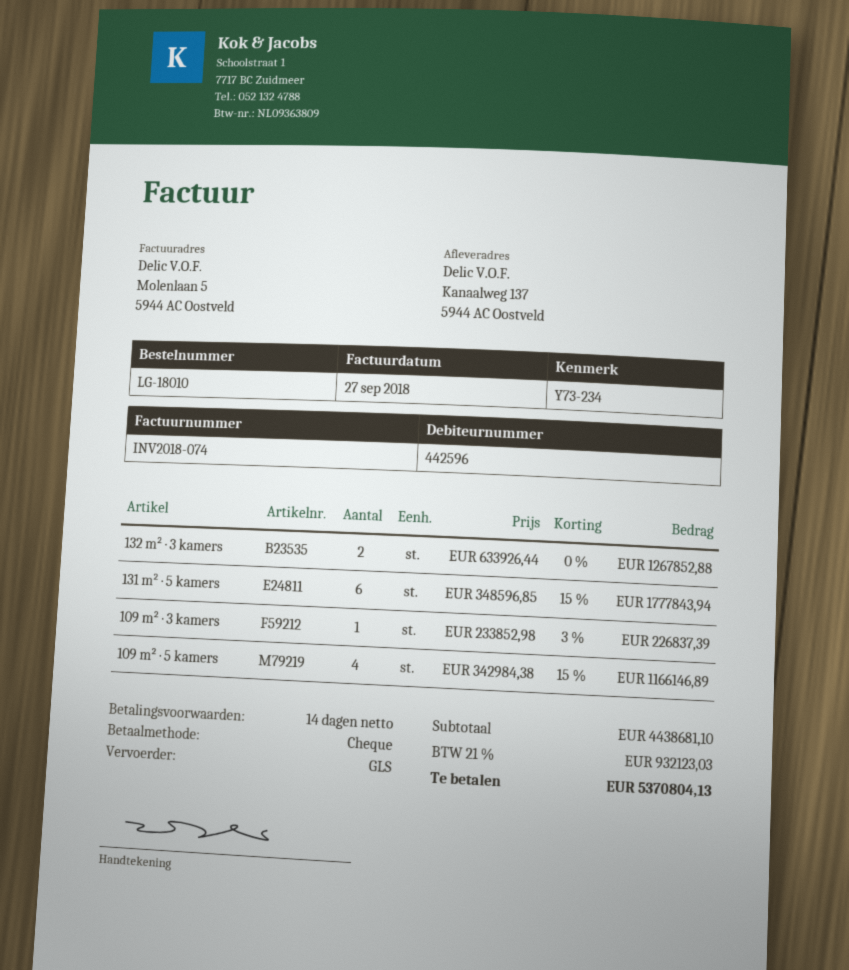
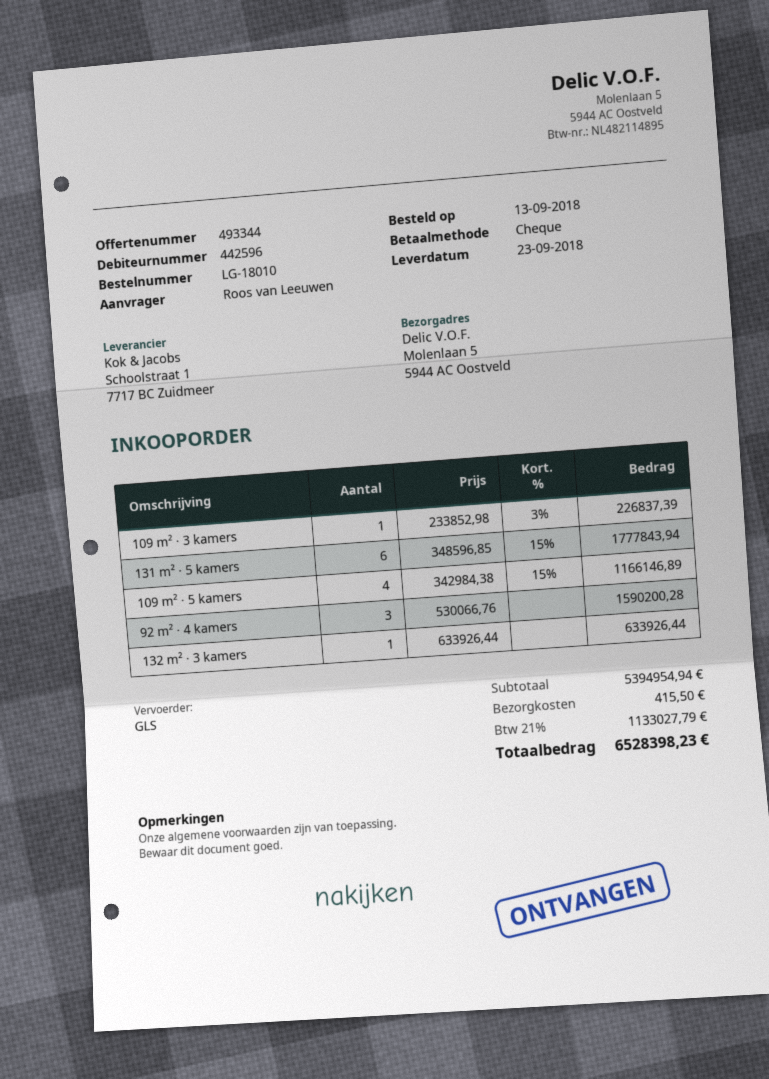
ship to: Kanaalweg 137, 5944 AC Oostveld -> Molenlaan 5, 5944 AC Oostveld
132 m² · 3 kamers: 2 x 633926.44 = 1267852.88 -> 1 x 633926.44 = 633926.44
92 m² · 4 kamers: none -> 3 x 530066.76 = 1590200.28
subtotal: 4438681.10 -> 5394954.94
shipping: none -> 415.50
tax: 21% = 932123.03 -> 21% = 1133027.79
total: 5370804.13 -> 6528398.23

